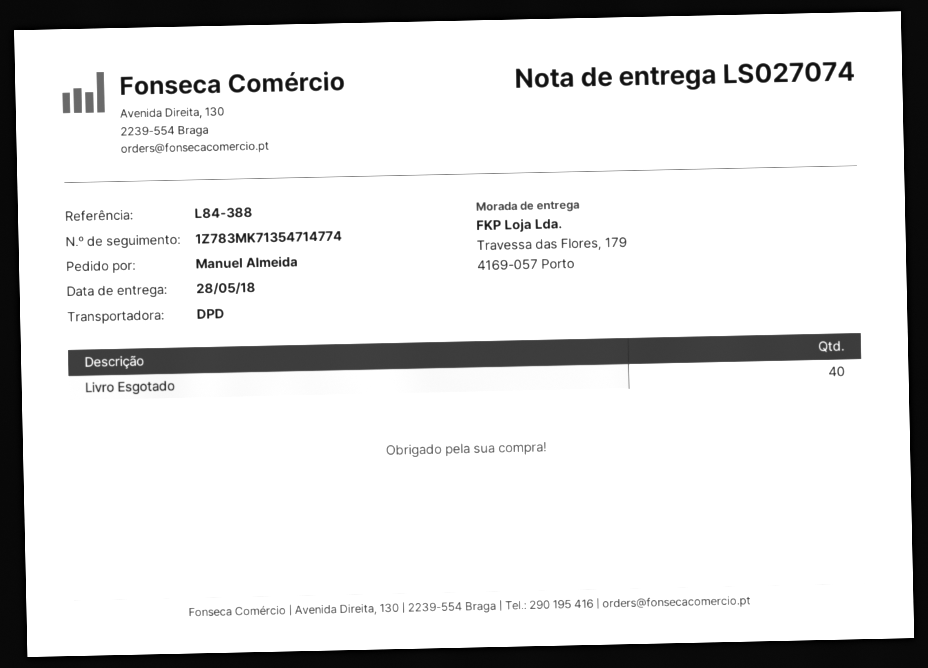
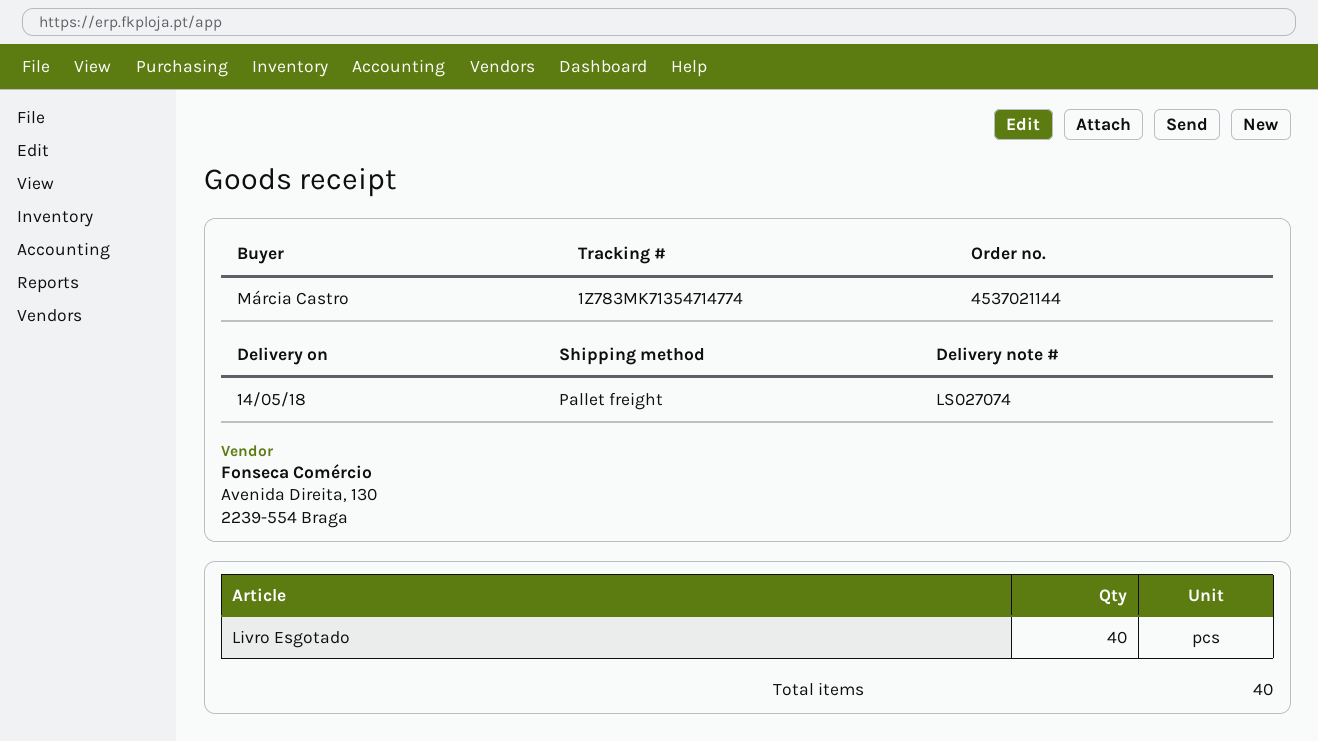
delivery date: 2018-05-28 -> 2018-05-14
ordered by: Manuel Almeida -> Márcia Castro
shipping method: DPD -> pallet freight

